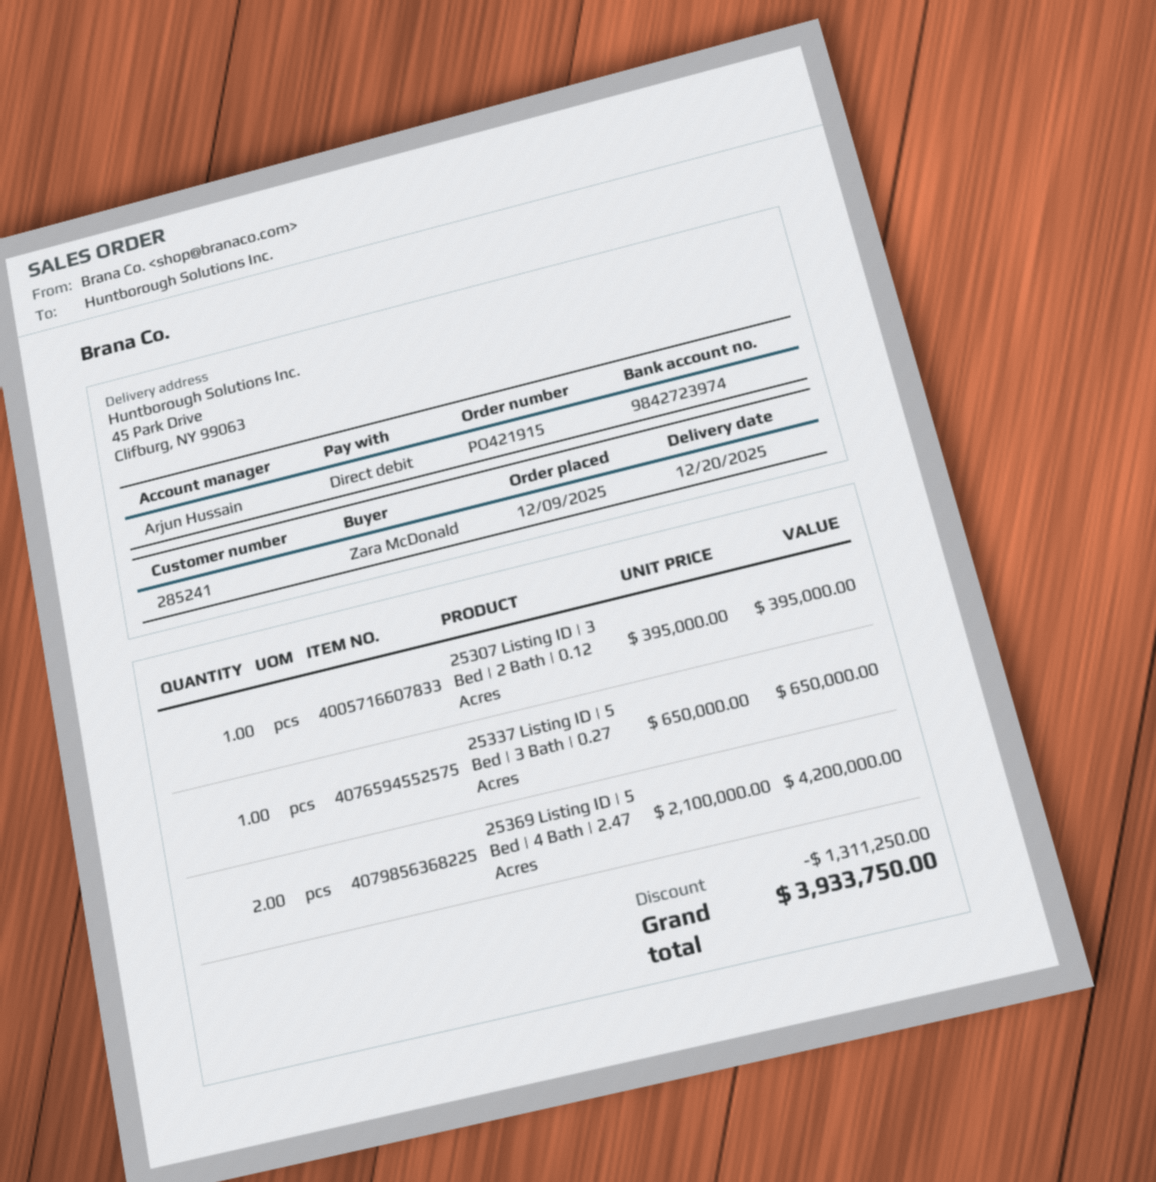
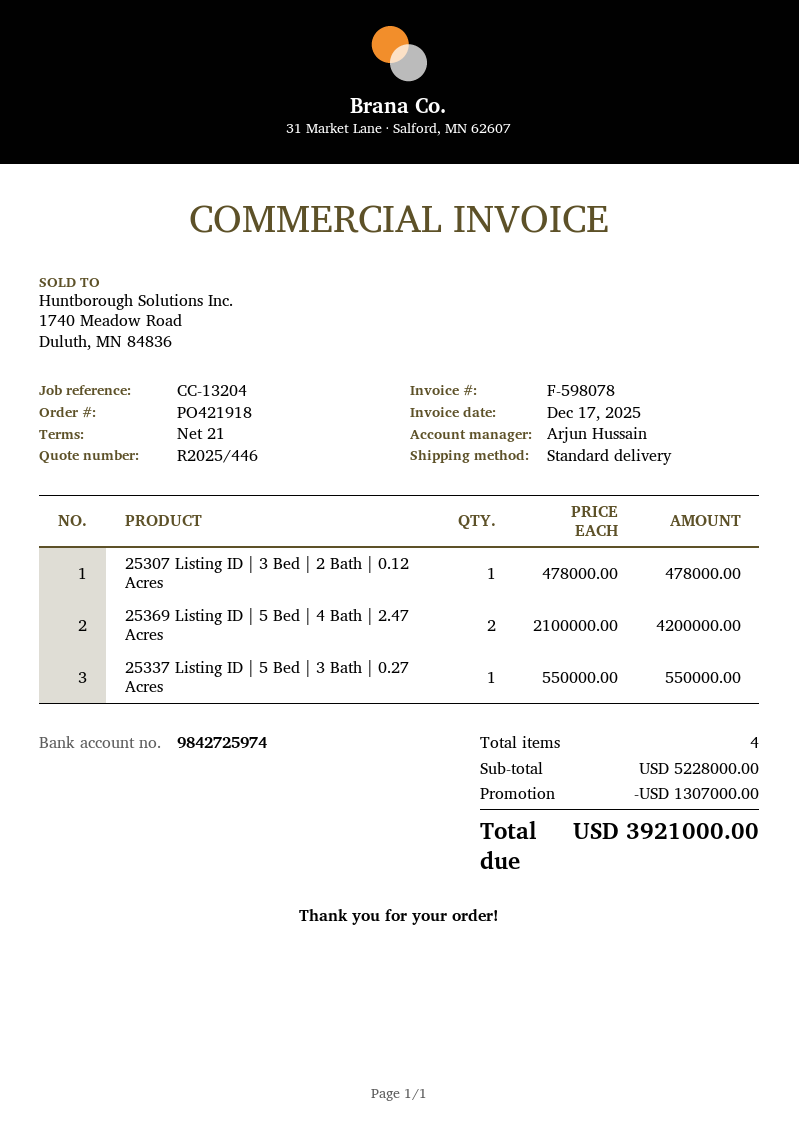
order number: PO421915 -> PO421918
bank account: 9842723974 -> 9842725974
25307 Listing ID | 3 Bed | 2 Bath | 0.12 Acres: 1 x 395000.00 = 395000.00 -> 1 x 478000.00 = 478000.00
25337 Listing ID | 5 Bed | 3 Bath | 0.27 Acres: 1 x 650000.00 = 650000.00 -> 1 x 550000.00 = 550000.00
discount: 1311250.00 -> 1307000.00
total: 3933750.00 -> 3921000.00

